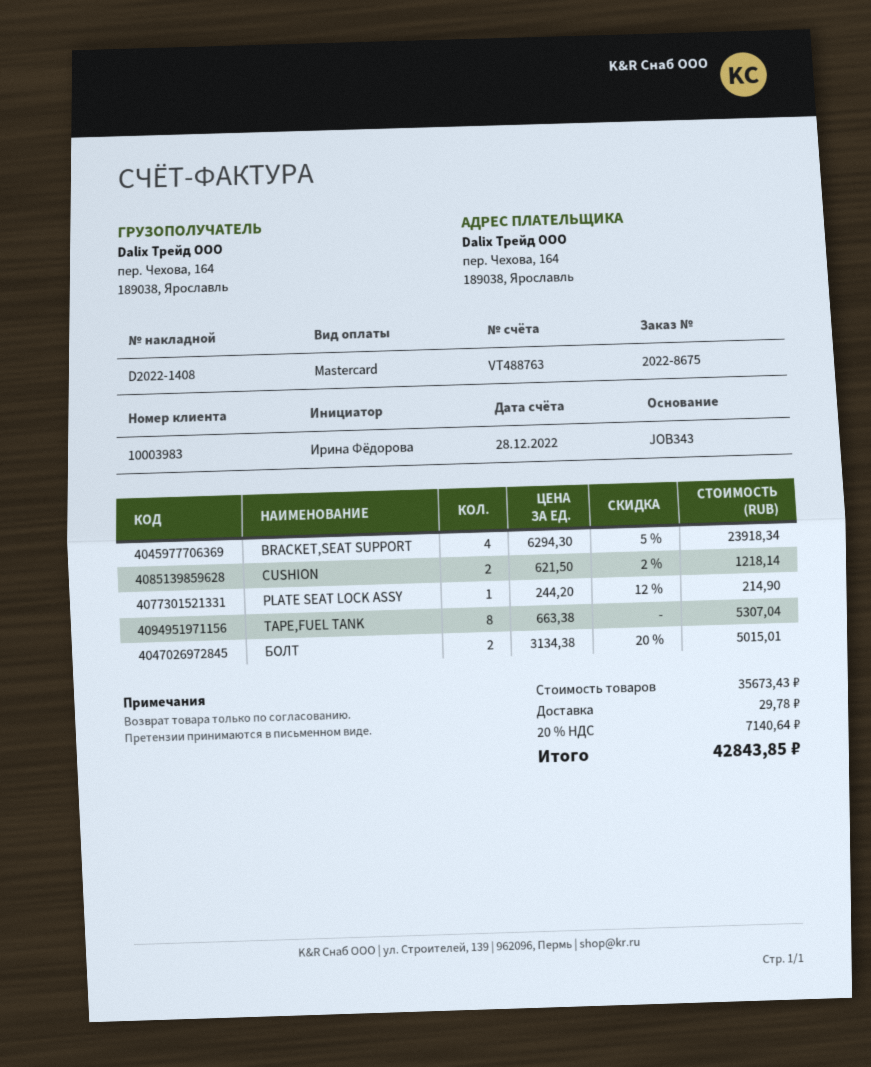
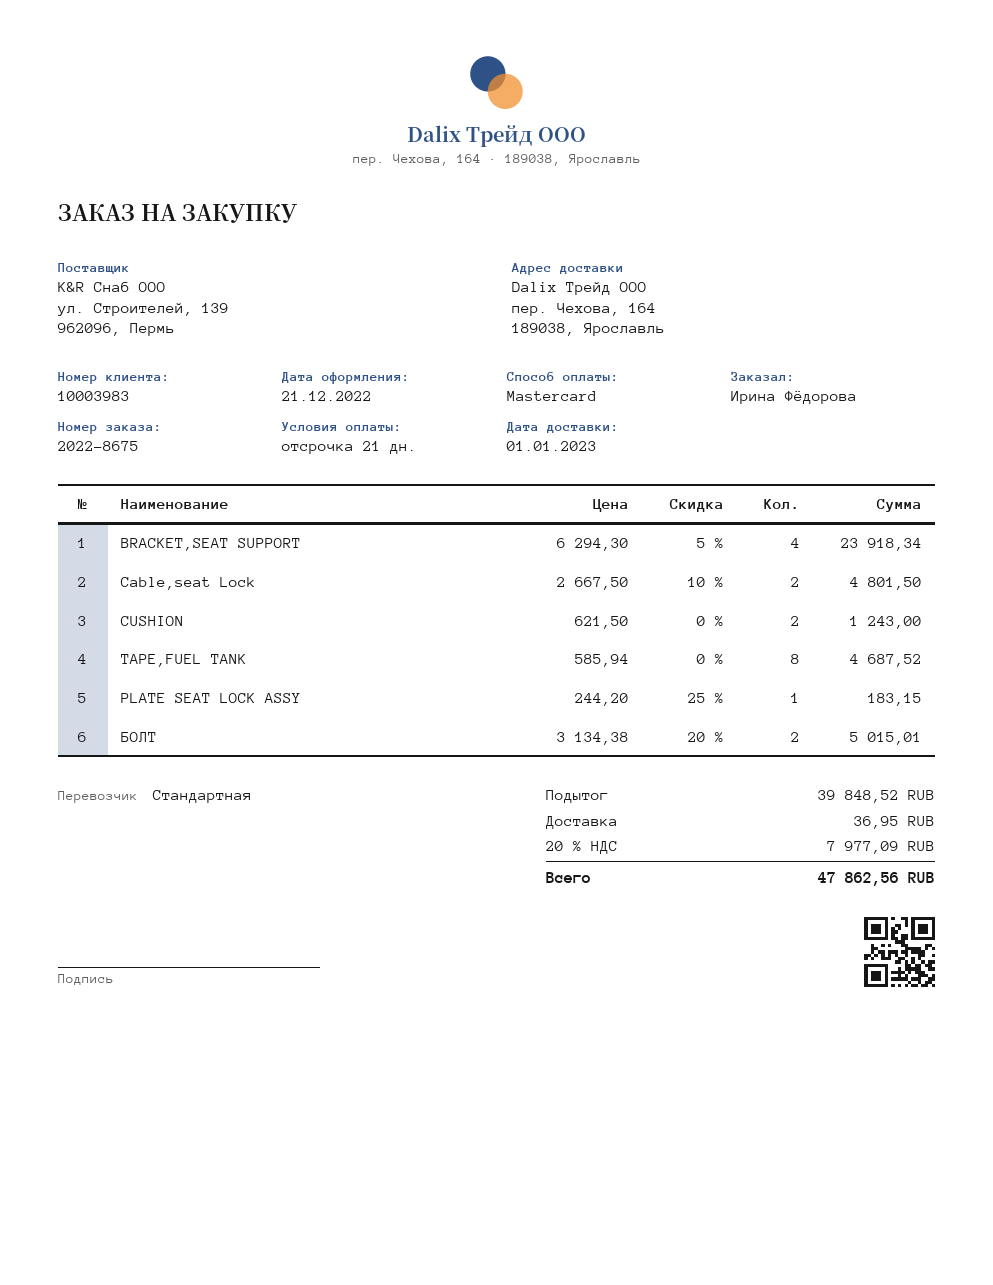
CUSHION: 2 x 621.50 - 2% = 1218.14 -> 2 x 621.50 = 1243.00
PLATE SEAT LOCK ASSY: 1 x 244.20 - 12% = 214.90 -> 1 x 244.20 - 25% = 183.15
TAPE,FUEL TANK: 8 x 663.38 = 5307.04 -> 8 x 585.94 = 4687.52
Cable,seat Lock: none -> 2 x 2667.50 - 10% = 4801.50
subtotal: 35673.43 -> 39848.52
shipping: 29.78 -> 36.95
tax: 20% = 7140.64 -> 20% = 7977.09
total: 42843.85 -> 47862.56

